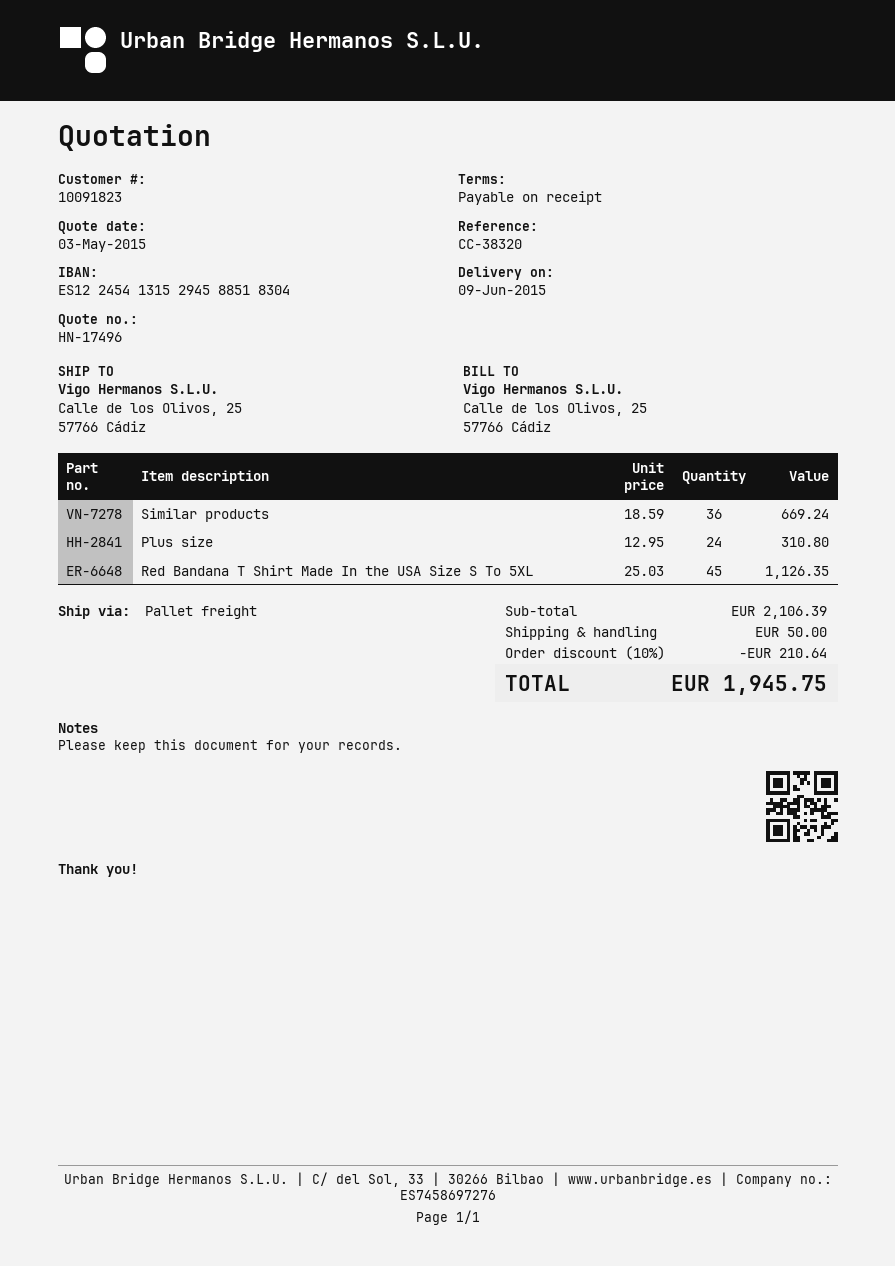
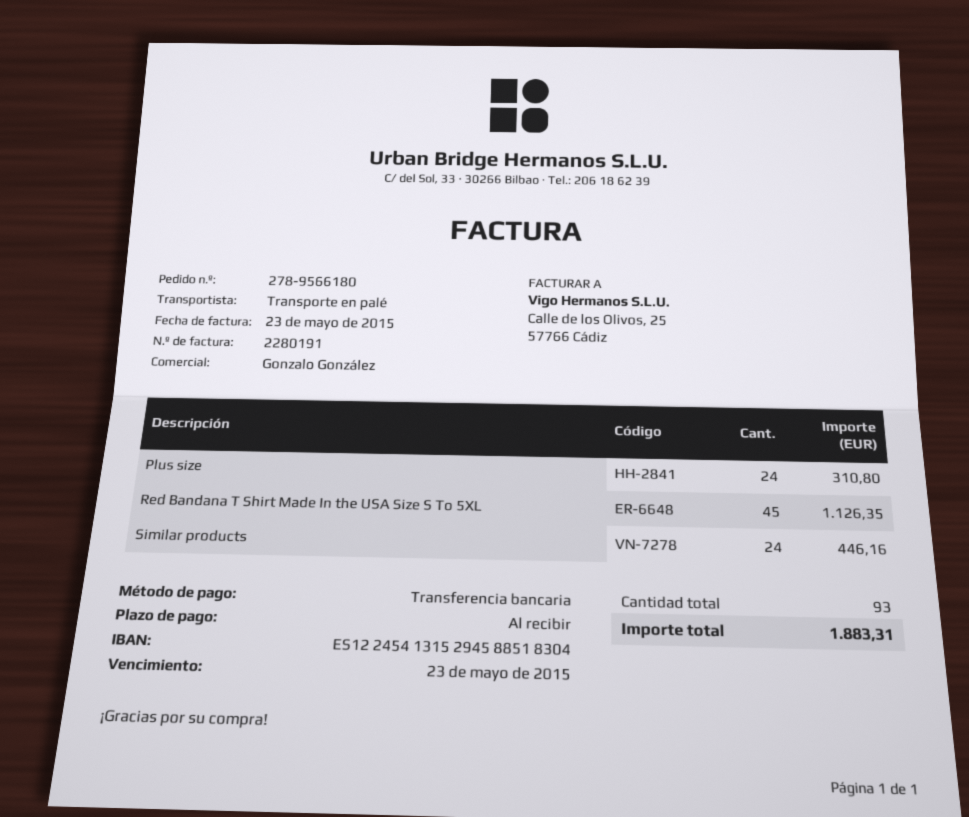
Similar products: 36 for 669.24 -> 24 for 446.16
discount: 10% = 210.64 -> none
shipping: 50.00 -> none
total: 1945.75 -> 1883.31

